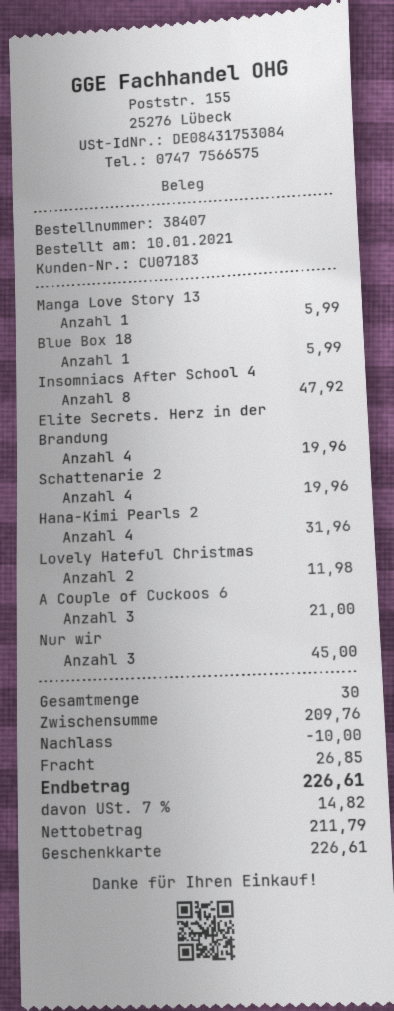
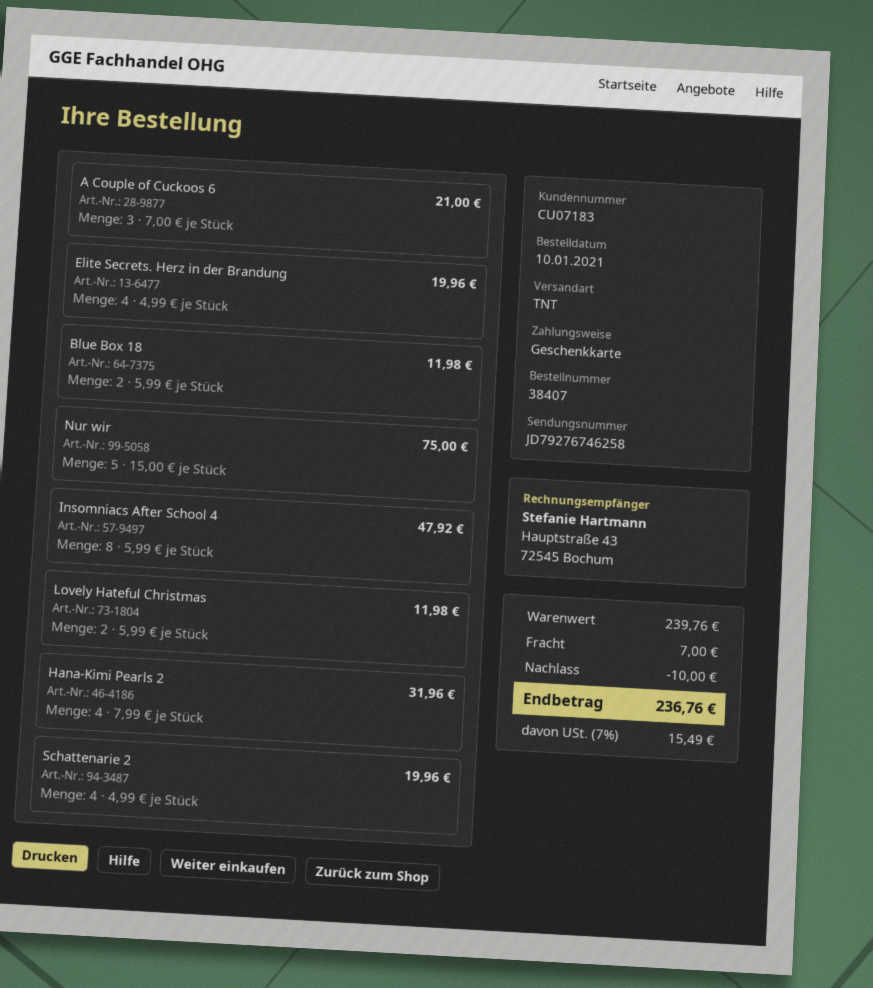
Manga Love Story 13: 1 for 5.99 -> none
Blue Box 18: 1 for 5.99 -> 2 for 11.98
Nur wir: 3 for 45.00 -> 5 for 75.00
subtotal: 209.76 -> 239.76
shipping: 26.85 -> 7.00
tax: 7% = 14.82 -> 7% = 15.49
total: 226.61 -> 236.76

